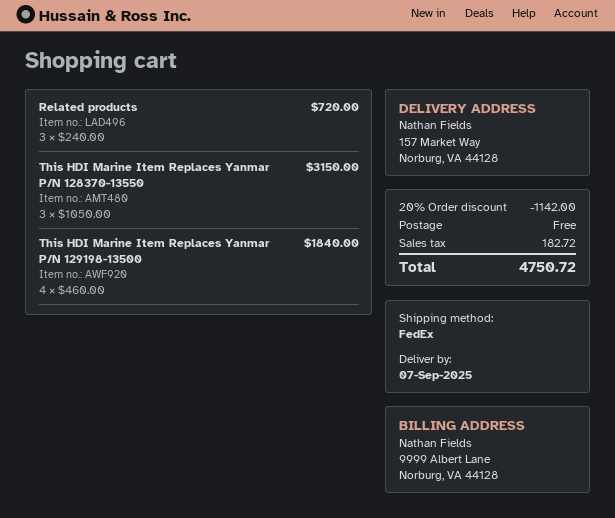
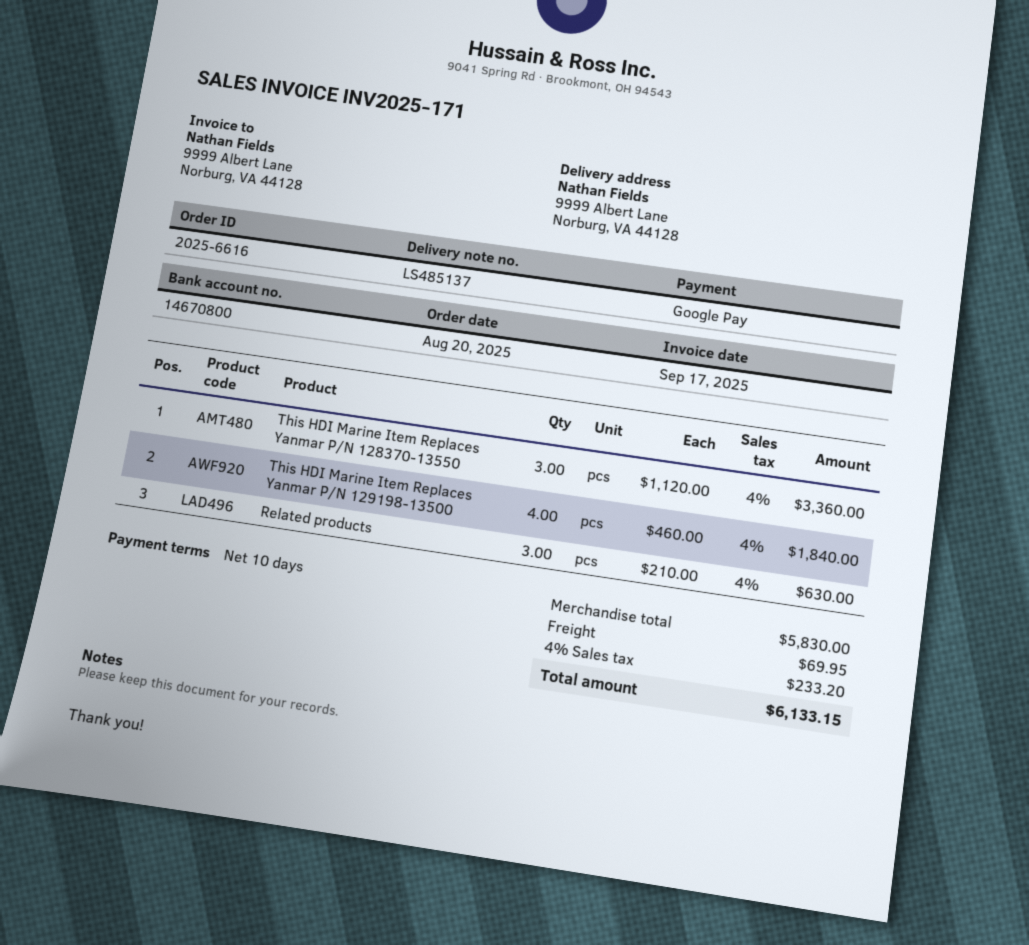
ship to: 157 Market Way, Norburg, VA 44128 -> 9999 Albert Lane, Norburg, VA 44128
Related products: 3 x 240.00 = 720.00 -> 3 x 210.00 = 630.00
This HDI Marine Item Replaces Yanmar P/N 128370-13550: 3 x 1050.00 = 3150.00 -> 3 x 1120.00 = 3360.00
discount: 20% = 1142.00 -> none
shipping: 0.00 -> 69.95
tax: 182.72 -> 233.20
total: 4750.72 -> 6133.15

